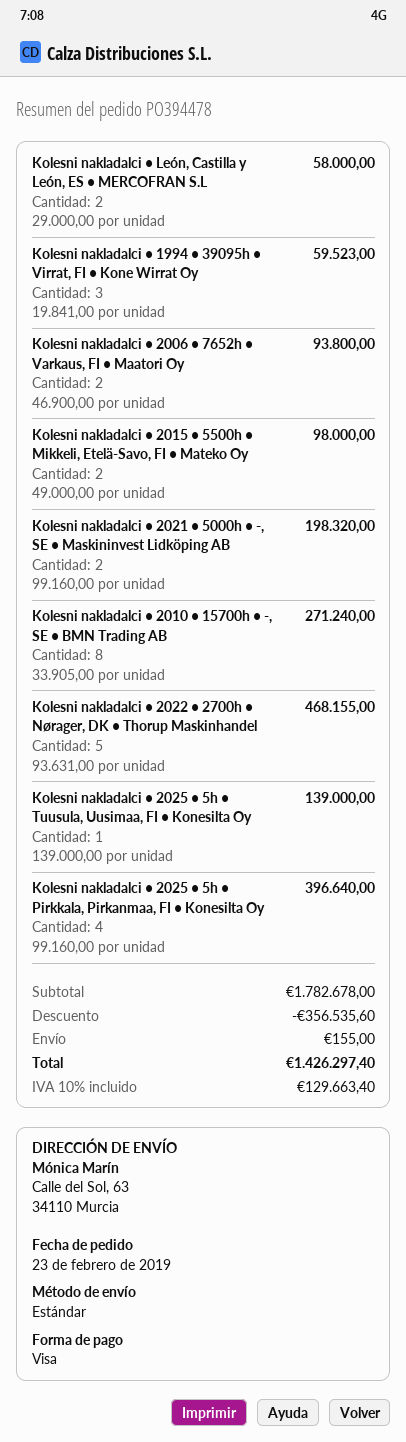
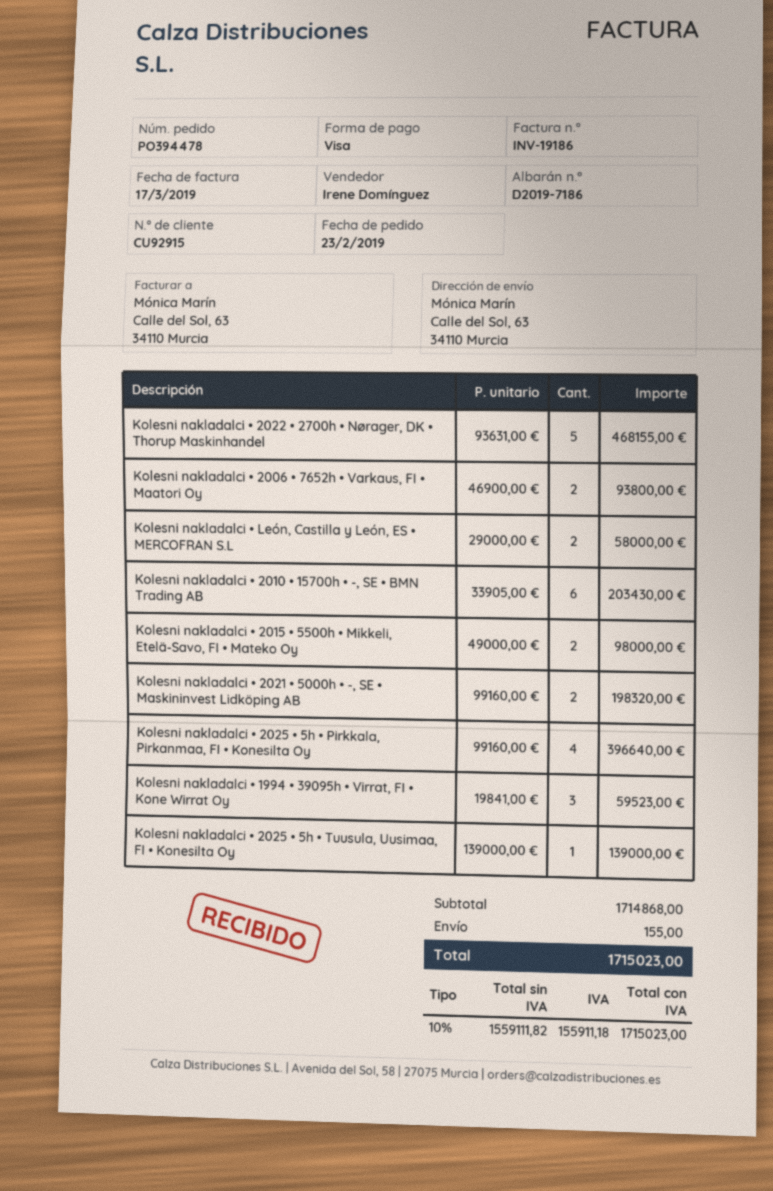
Kolesni nakladalci • 2010 • 15700h • -, SE • BMN Trading AB: 8 x 33905.00 = 271240.00 -> 6 x 33905.00 = 203430.00
subtotal: 1782678.00 -> 1714868.00
discount: 356535.60 -> none
tax: 10% = 129663.40 -> 10% = 155911.18
total: 1426297.40 -> 1715023.00

